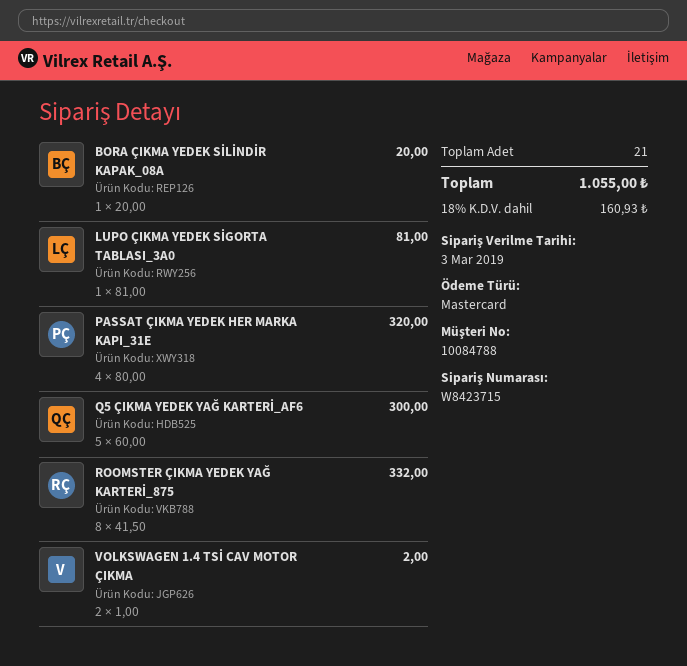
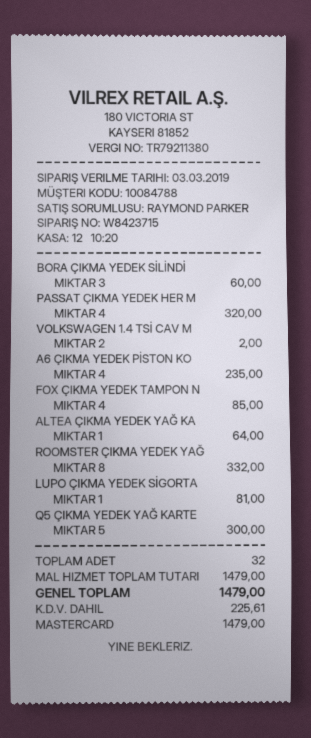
BORA ÇIKMA YEDEK SİLİNDİR KAPAK_08A: 1 for 20.00 -> 3 for 60.00
A6 ÇIKMA YEDEK PİSTON KO: none -> 4 for 235.00
FOX ÇIKMA YEDEK TAMPON N: none -> 4 for 85.00
ALTEA ÇIKMA YEDEK YAĞ KA: none -> 1 for 64.00
total quantity: 21 -> 32
tax: 160.93 -> 225.61
total: 1055.00 -> 1479.00

